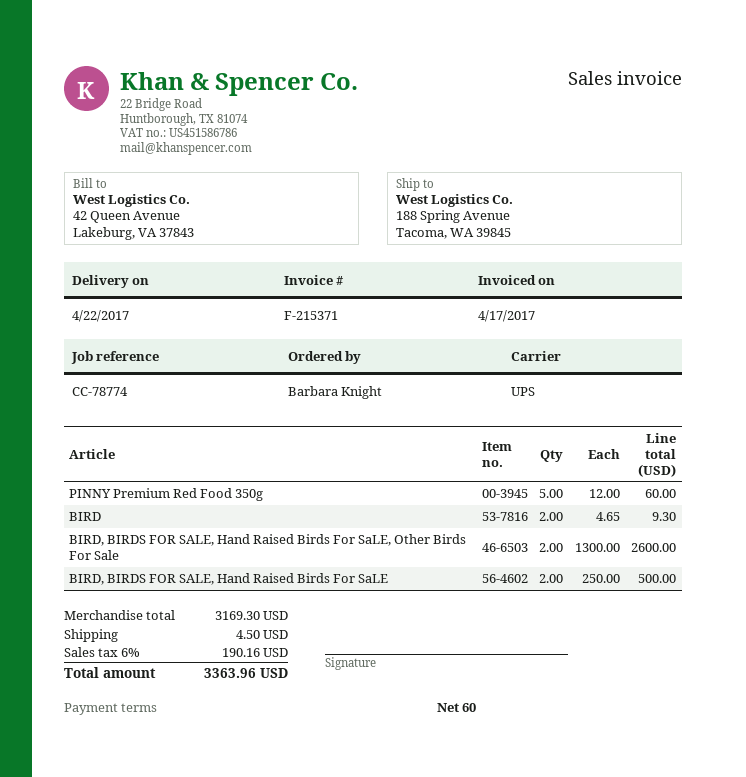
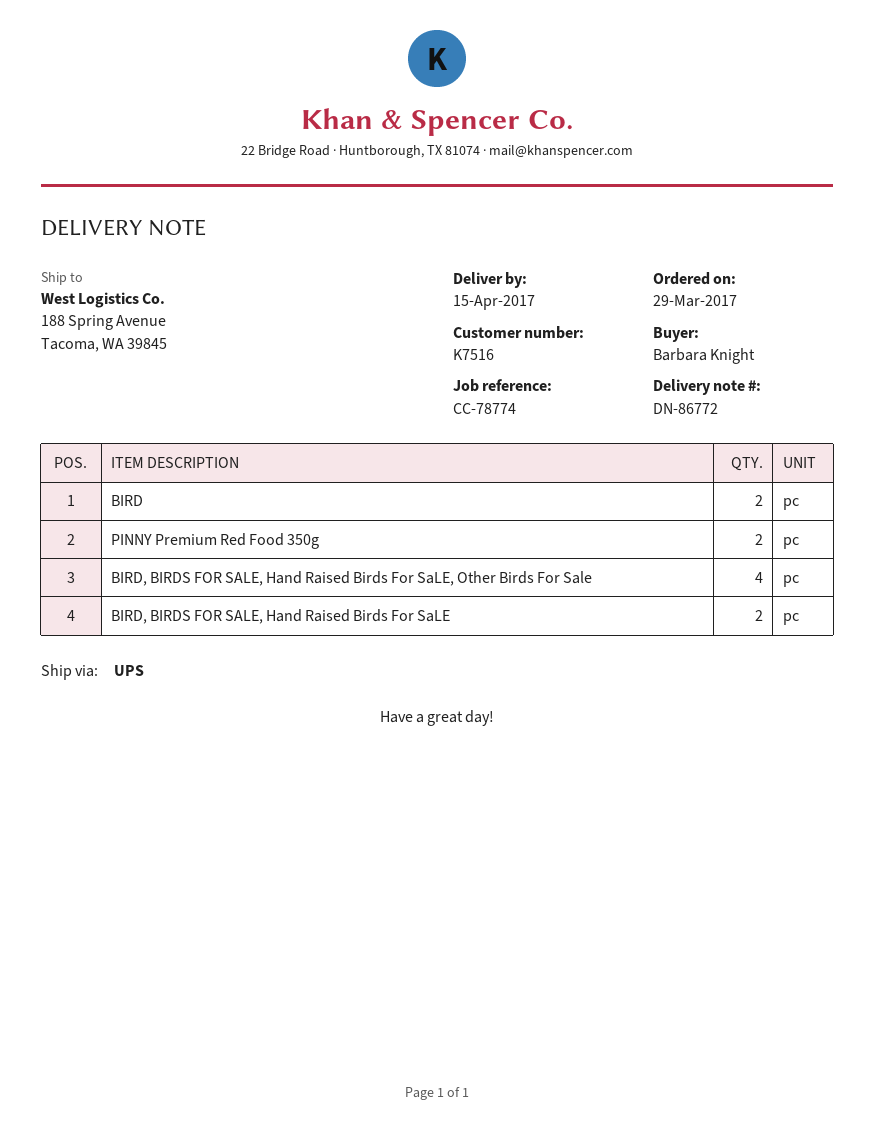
delivery date: 2017-04-22 -> 2017-04-15
PINNY Premium Red Food 350g: 5 -> 2
BIRD, BIRDS FOR SALE, Hand Raised Birds For SaLE, Other Birds For Sale: 2 -> 4

